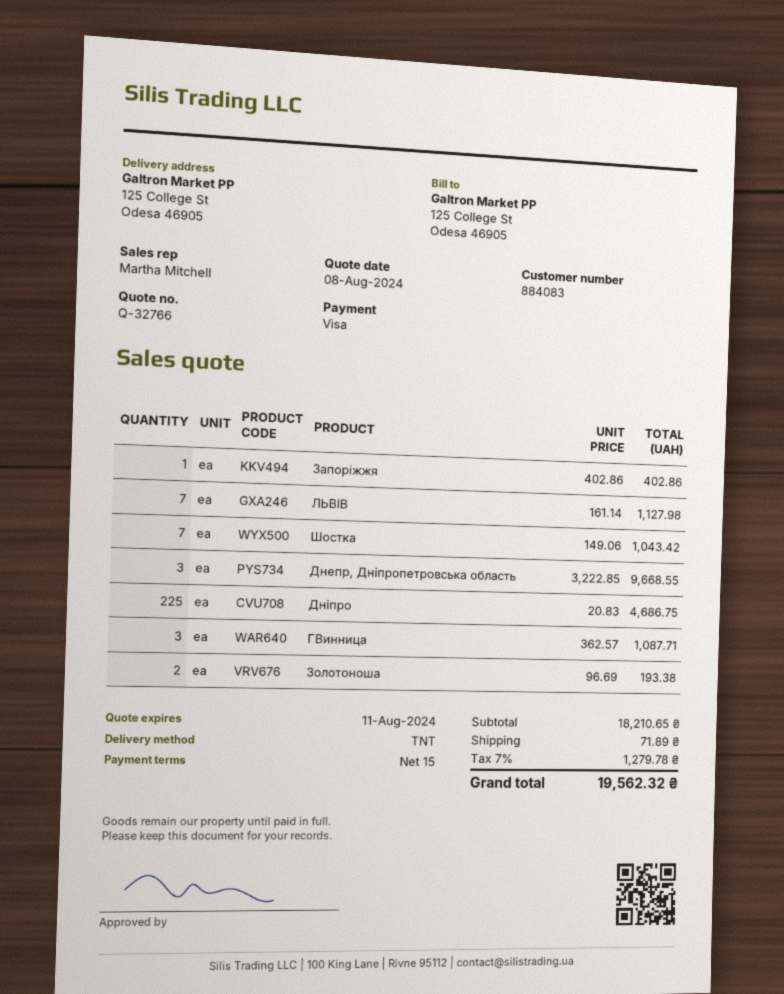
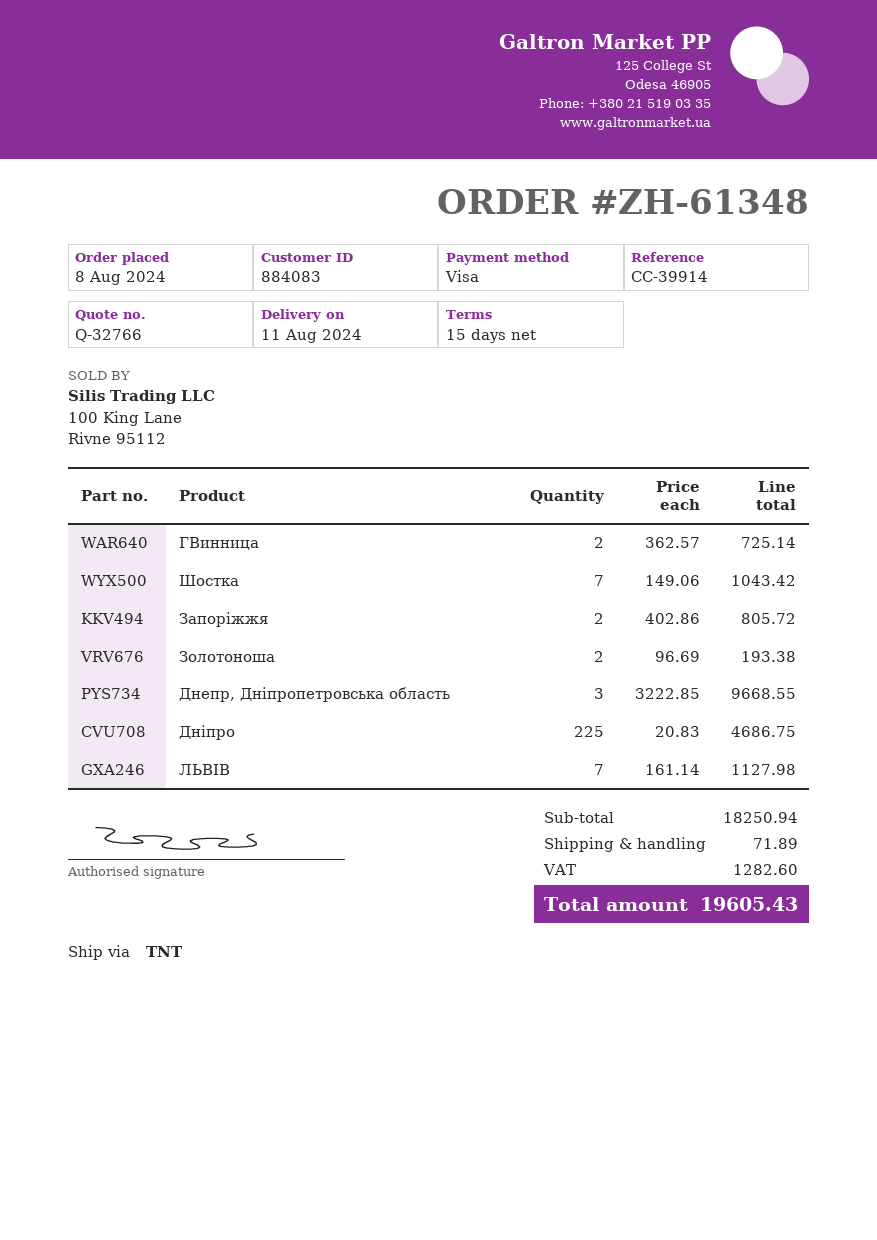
Запоріжжя: 1 x 402.86 = 402.86 -> 2 x 402.86 = 805.72
ГВинница: 3 x 362.57 = 1087.71 -> 2 x 362.57 = 725.14
subtotal: 18210.65 -> 18250.94
tax: 1279.78 -> 1282.60
total: 19562.32 -> 19605.43

